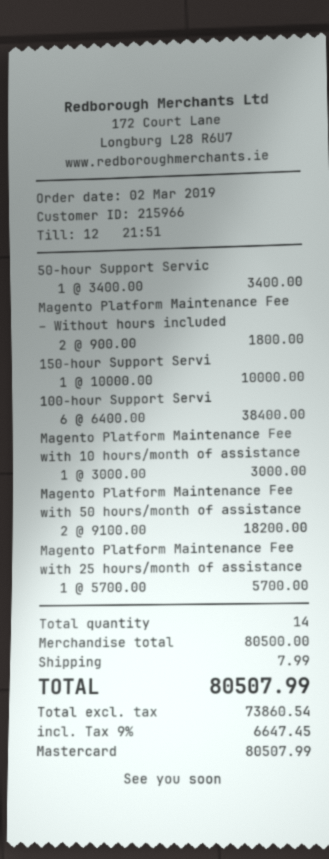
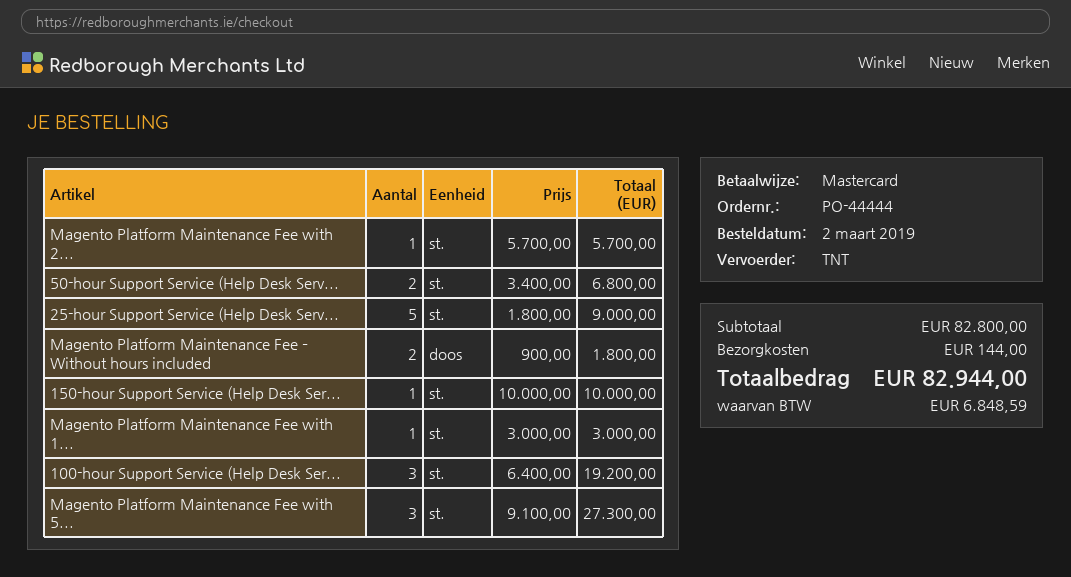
50-hour Support Servic: 1 x 3400.00 = 3400.00 -> 2 x 3400.00 = 6800.00
100-hour Support Servi: 6 x 6400.00 = 38400.00 -> 3 x 6400.00 = 19200.00
Magento Platform Maintenance Fee with 50 hours/month of assistance: 2 x 9100.00 = 18200.00 -> 3 x 9100.00 = 27300.00
25-hour Support Service (Help Desk Serv...: none -> 5 x 1800.00 = 9000.00
subtotal: 80500.00 -> 82800.00
shipping: 7.99 -> 144.00
tax: 6647.45 -> 6848.59
total: 80507.99 -> 82944.00

